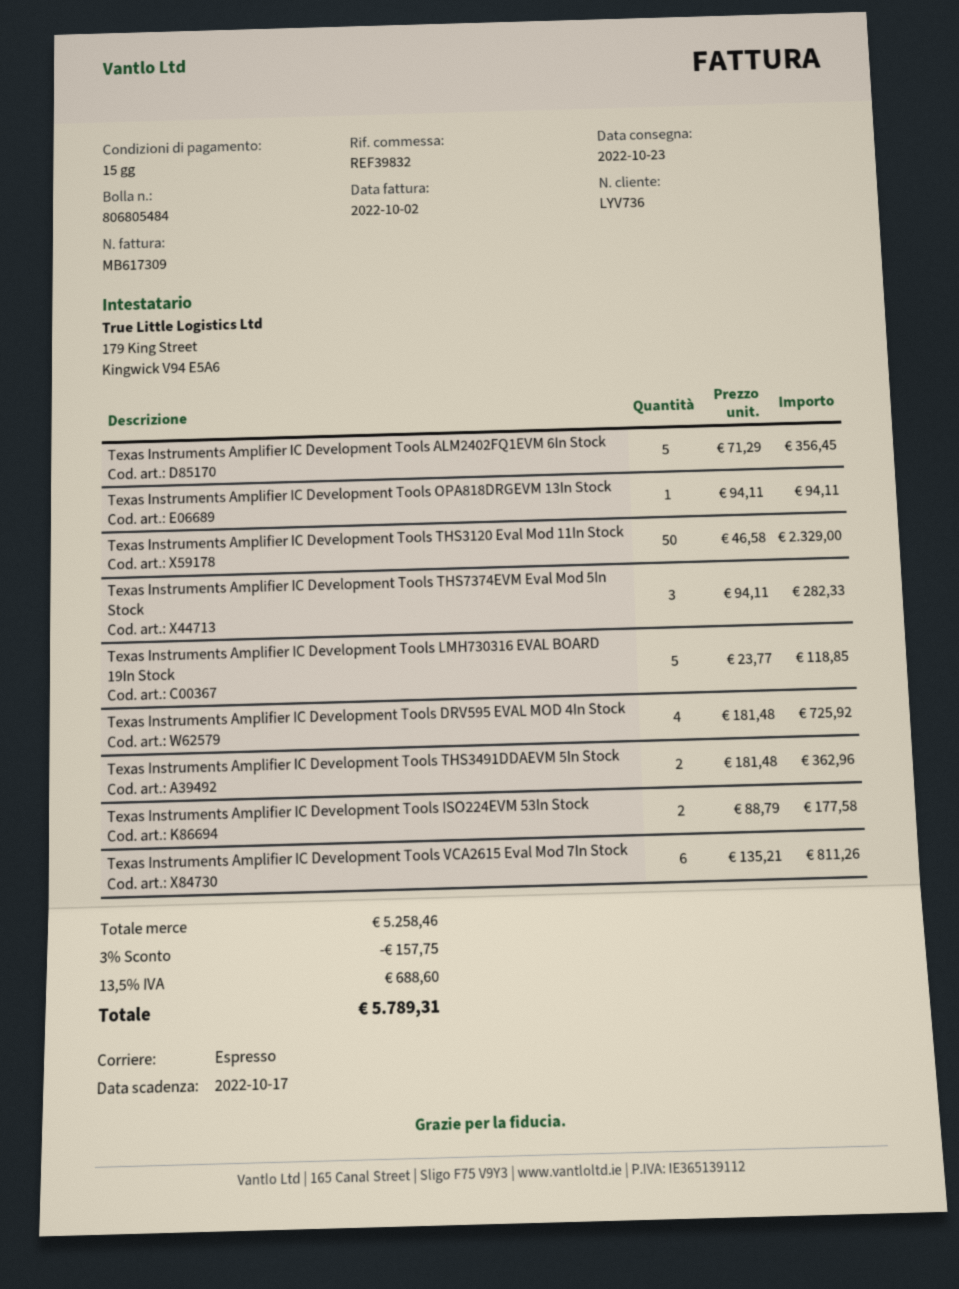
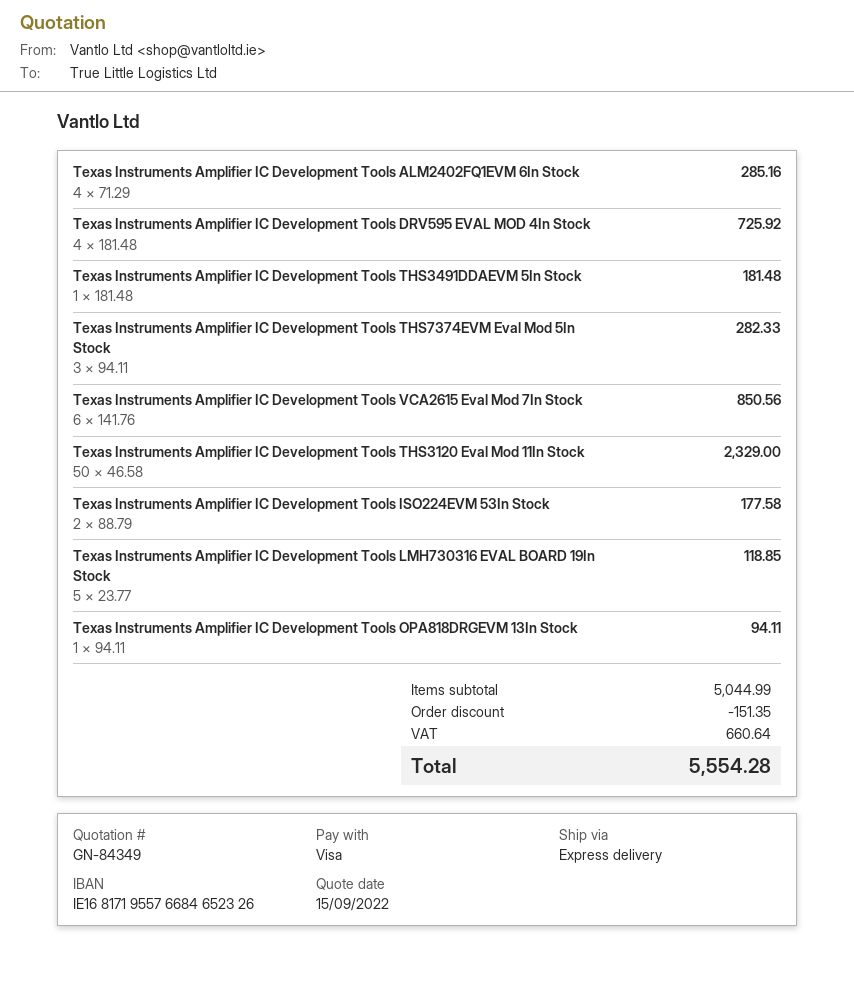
Texas Instruments Amplifier IC Development Tools ALM2402FQ1EVM 6In Stock: 5 x 71.29 = 356.45 -> 4 x 71.29 = 285.16
Texas Instruments Amplifier IC Development Tools THS3491DDAEVM 5In Stock: 2 x 181.48 = 362.96 -> 1 x 181.48 = 181.48
Texas Instruments Amplifier IC Development Tools VCA2615 Eval Mod 7In Stock: 6 x 135.21 = 811.26 -> 6 x 141.76 = 850.56
subtotal: 5258.46 -> 5044.99
discount: 157.75 -> 151.35
tax: 688.60 -> 660.64
total: 5789.31 -> 5554.28

